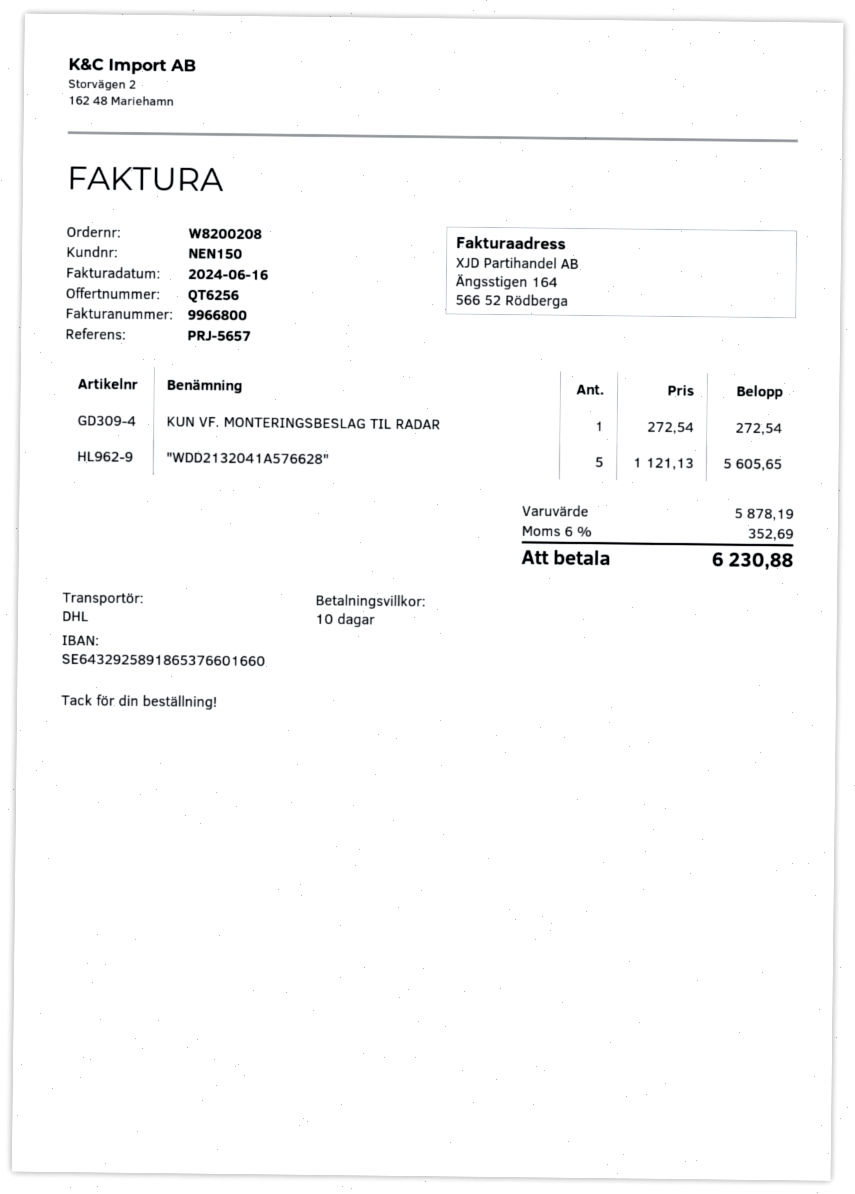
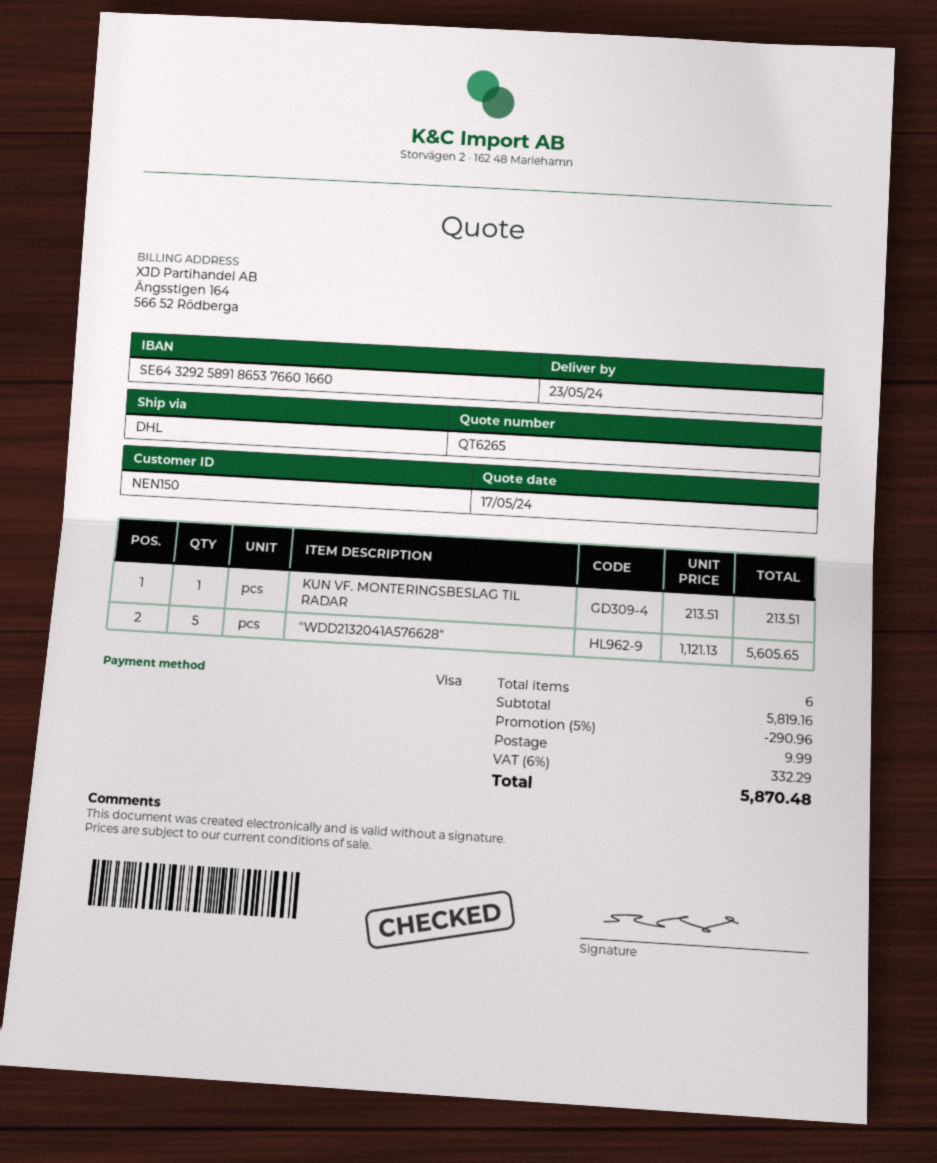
quote number: QT6256 -> QT6265
KUN VF. MONTERINGSBESLAG TIL RADAR: 1 x 272.54 = 272.54 -> 1 x 213.51 = 213.51
subtotal: 5878.19 -> 5819.16
discount: none -> 5% = 290.96
shipping: none -> 9.99
tax: 6% = 352.69 -> 6% = 332.29
total: 6230.88 -> 5870.48

